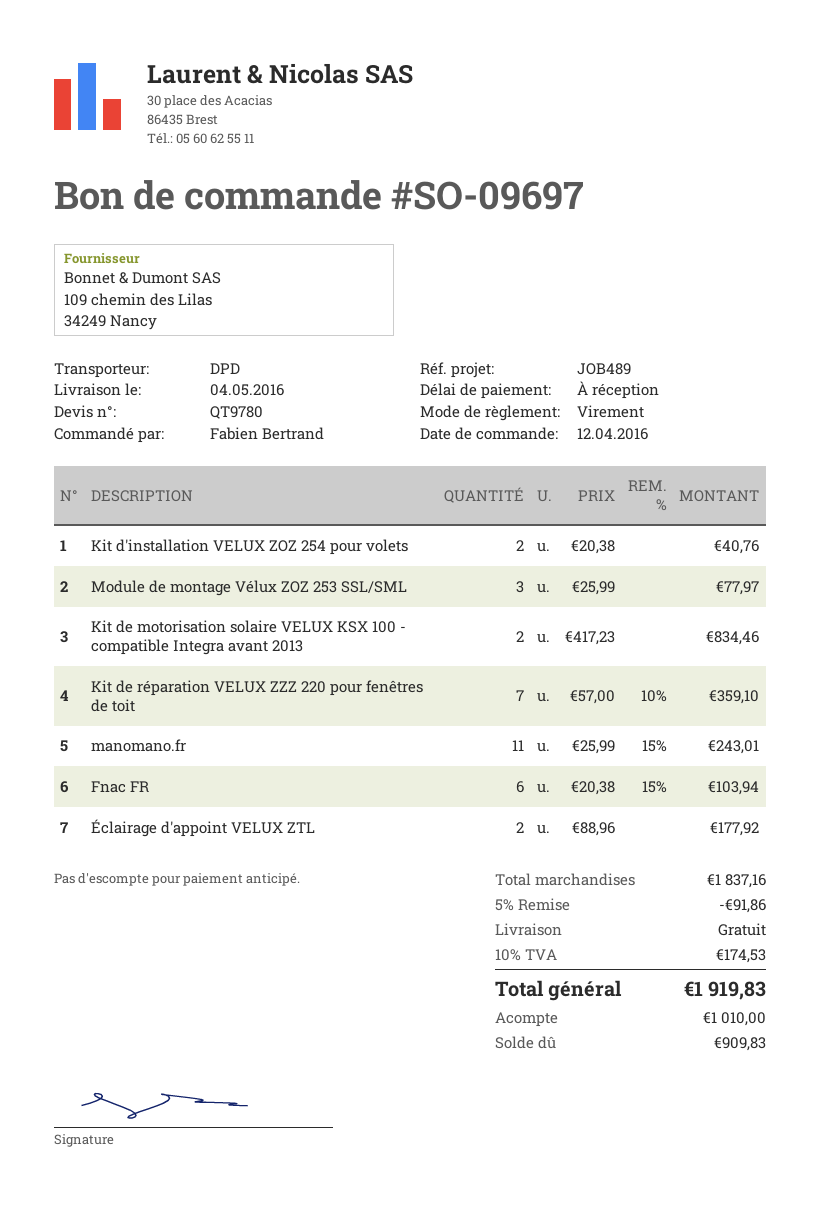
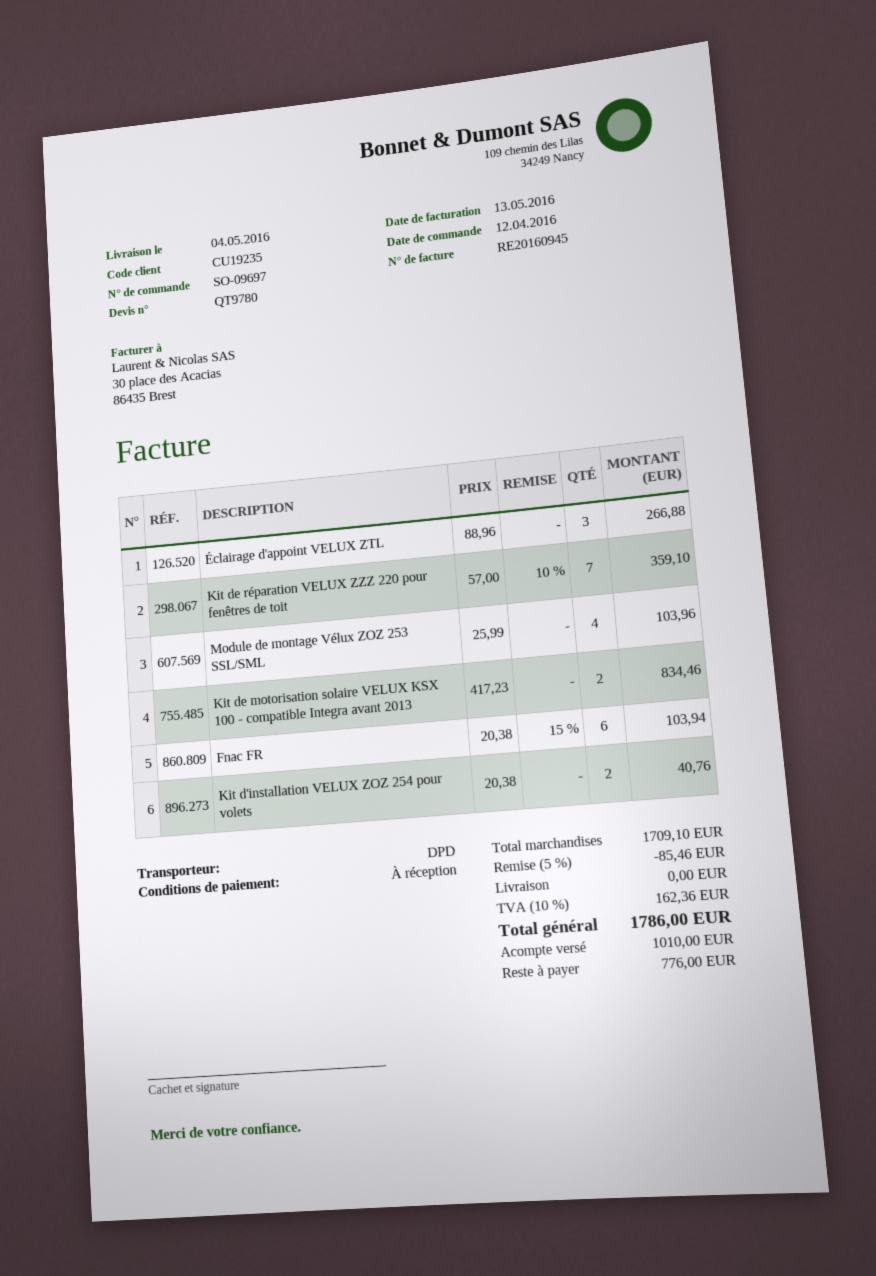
Module de montage Vélux ZOZ 253 SSL/SML: 3 x 25.99 = 77.97 -> 4 x 25.99 = 103.96
manomano.fr: 11 x 25.99 - 15% = 243.01 -> none
Éclairage d'appoint VELUX ZTL: 2 x 88.96 = 177.92 -> 3 x 88.96 = 266.88
subtotal: 1837.16 -> 1709.10
discount: 5% = 91.86 -> 5% = 85.46
tax: 10% = 174.53 -> 10% = 162.36
total: 1919.83 -> 1786.00
balance: 909.83 -> 776.00

